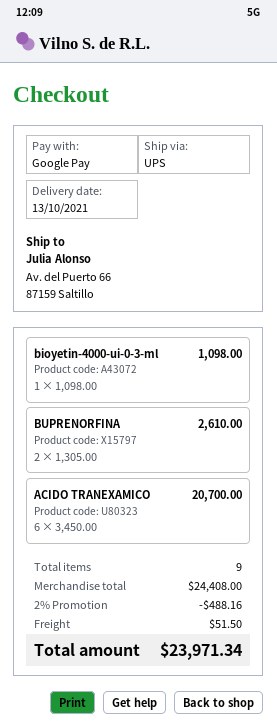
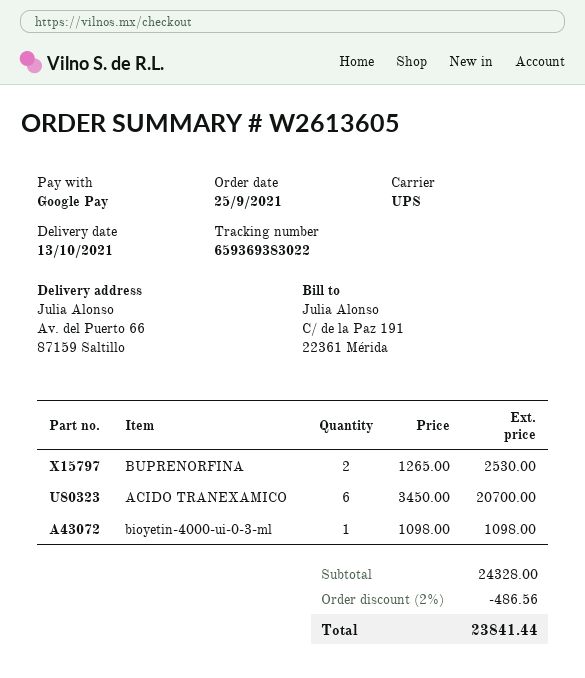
BUPRENORFINA: 2 x 1305.00 = 2610.00 -> 2 x 1265.00 = 2530.00
subtotal: 24408.00 -> 24328.00
discount: 2% = 488.16 -> 2% = 486.56
shipping: 51.50 -> none
total: 23971.34 -> 23841.44

